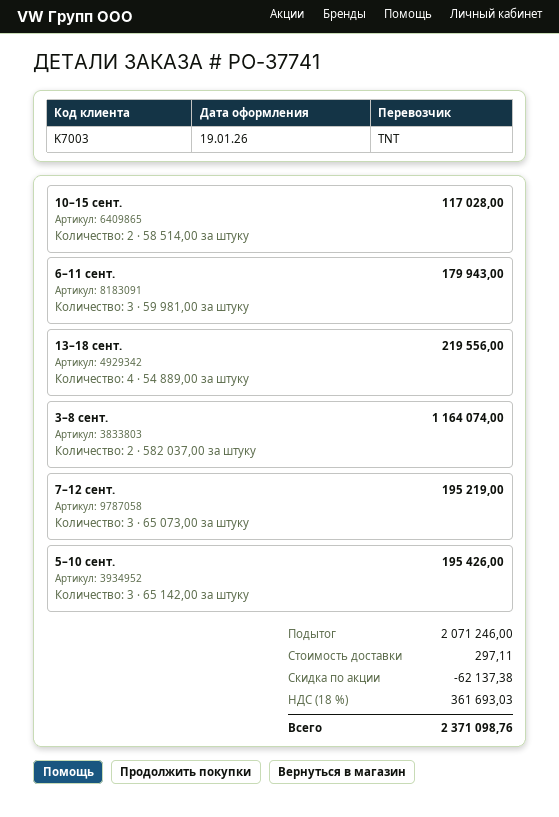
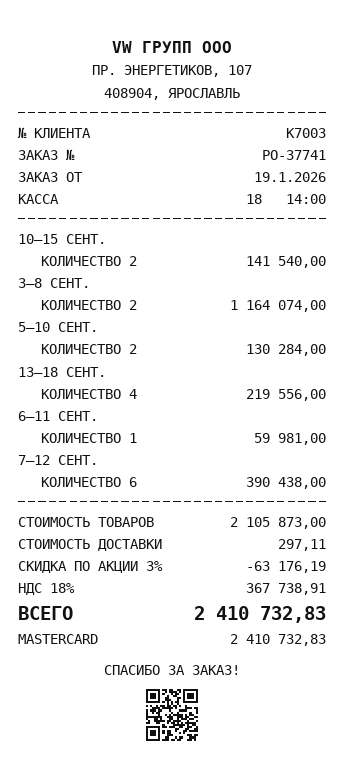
10–15 сент.: 2 for 117028.00 -> 2 for 141540.00
6–11 сент.: 3 for 179943.00 -> 1 for 59981.00
7–12 сент.: 3 for 195219.00 -> 6 for 390438.00
5–10 сент.: 3 for 195426.00 -> 2 for 130284.00
subtotal: 2071246.00 -> 2105873.00
discount: 62137.38 -> 63176.19
tax: 18% = 361693.03 -> 18% = 367738.91
total: 2371098.76 -> 2410732.83

